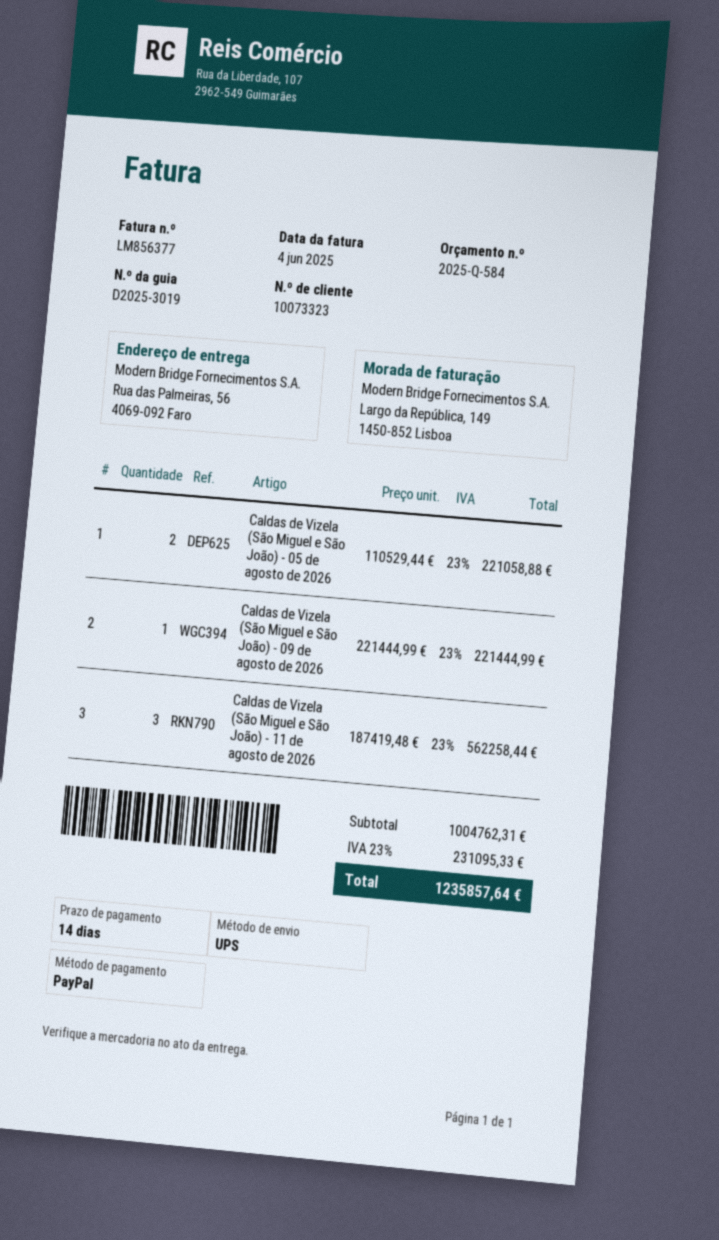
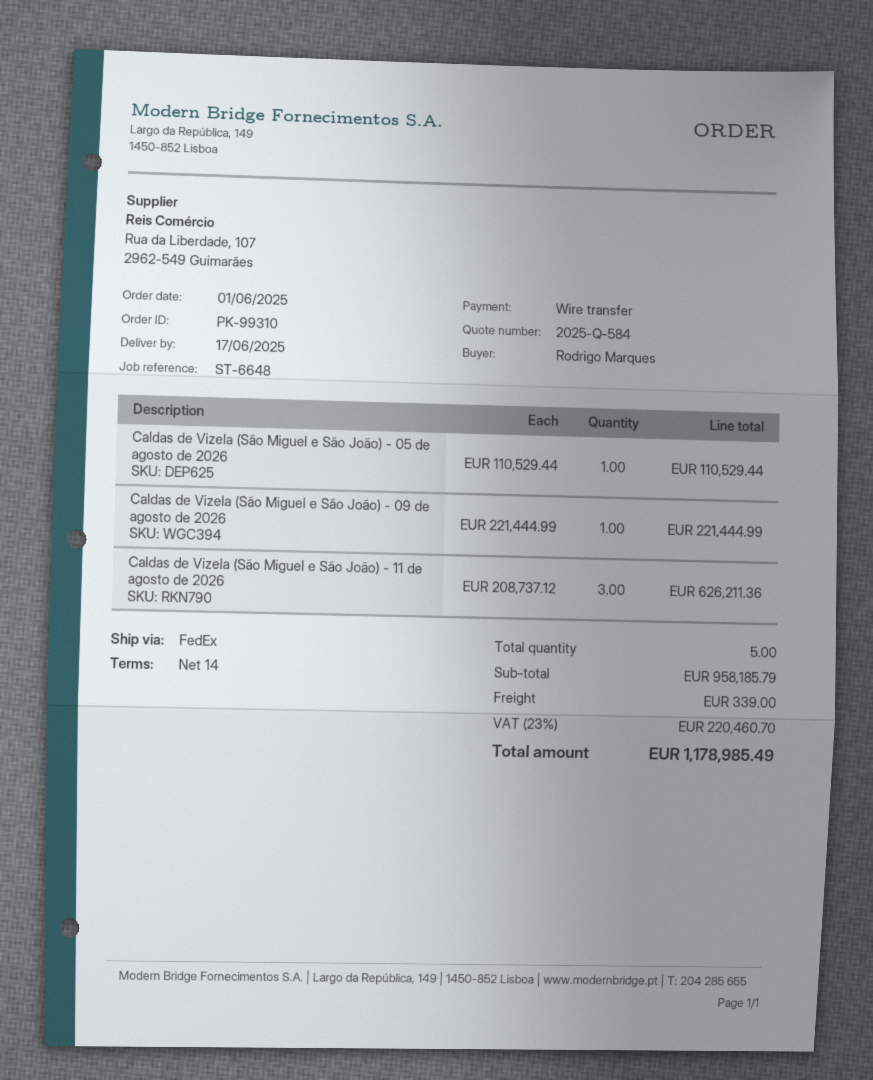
payment method: PayPal -> bank transfer
shipping method: UPS -> FedEx
Caldas de Vizela (São Miguel e São João) - 05 de agosto de 2026: 2 x 110529.44 = 221058.88 -> 1 x 110529.44 = 110529.44
Caldas de Vizela (São Miguel e São João) - 11 de agosto de 2026: 3 x 187419.48 = 562258.44 -> 3 x 208737.12 = 626211.36
subtotal: 1004762.31 -> 958185.79
shipping: none -> 339.00
tax: 23% = 231095.33 -> 23% = 220460.70
total: 1235857.64 -> 1178985.49

